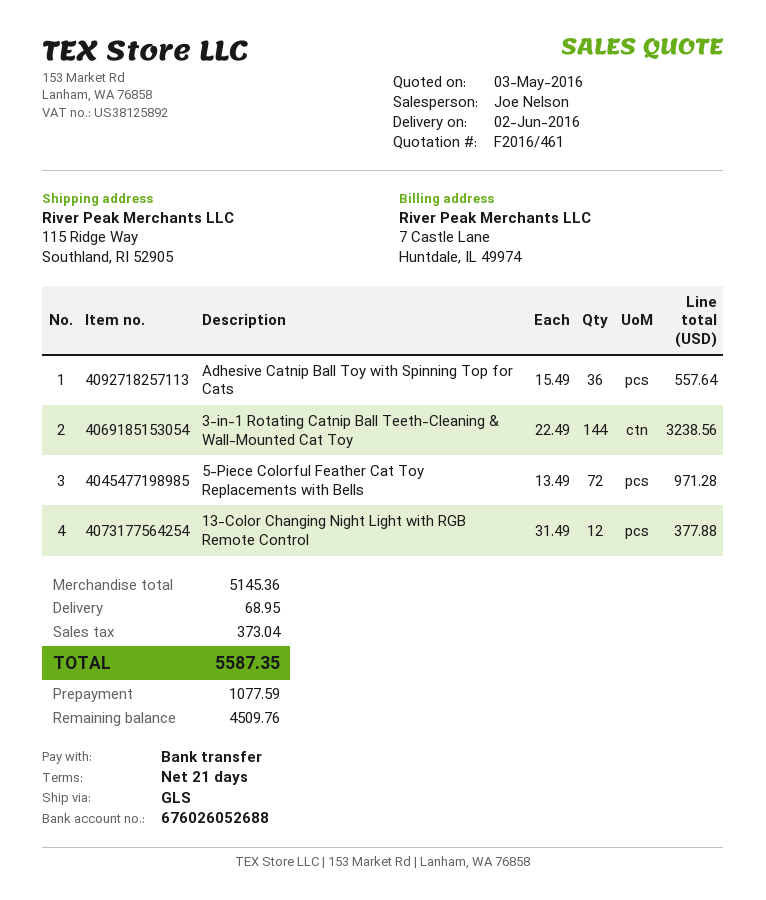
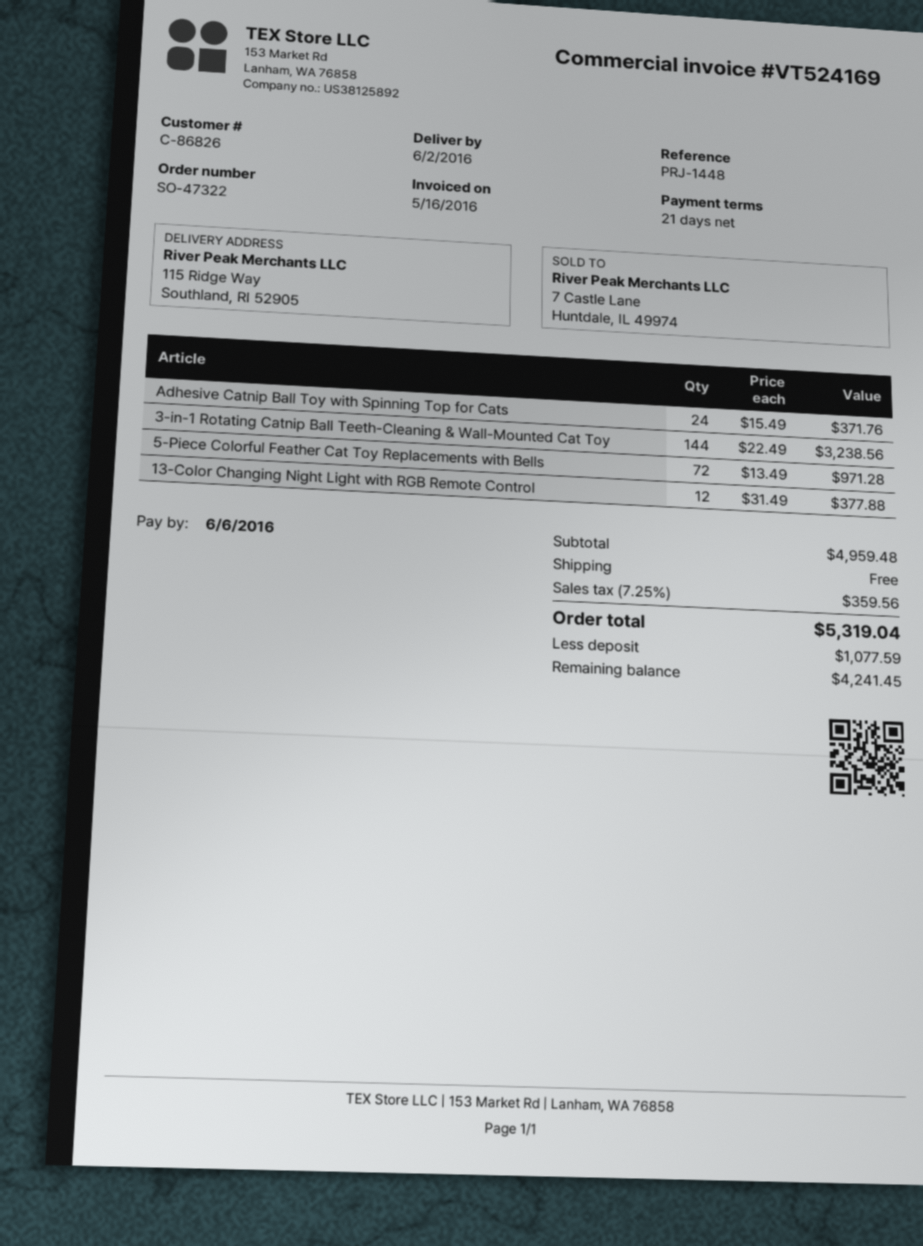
Adhesive Catnip Ball Toy with Spinning Top for Cats: 36 x 15.49 = 557.64 -> 24 x 15.49 = 371.76
subtotal: 5145.36 -> 4959.48
shipping: 68.95 -> 0.00
tax: 373.04 -> 359.56
total: 5587.35 -> 5319.04
balance: 4509.76 -> 4241.45

